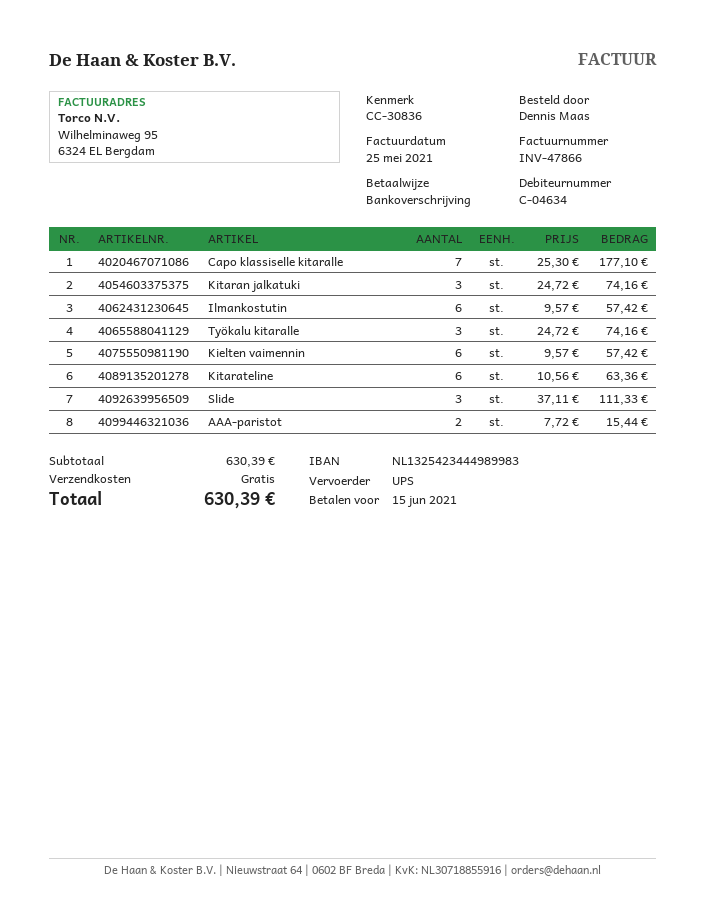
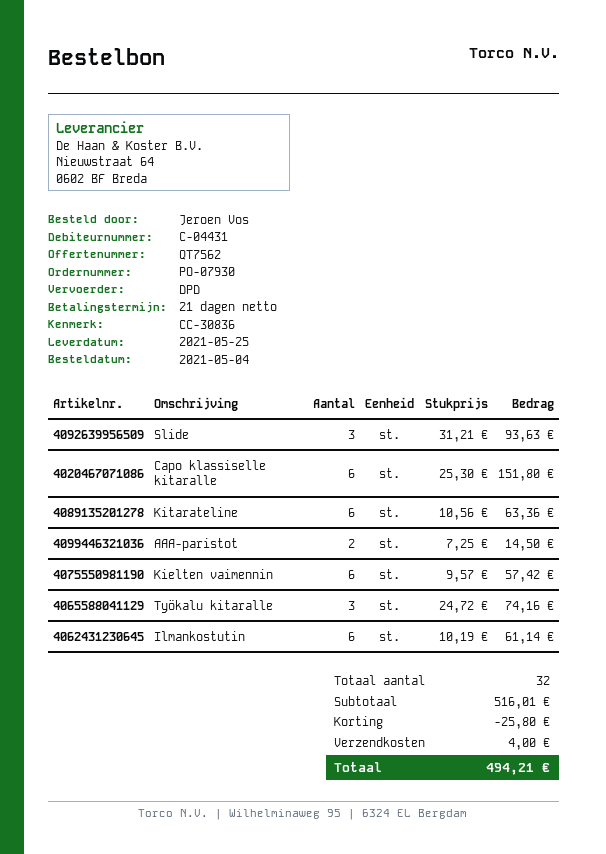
customer number: C-04634 -> C-04431
ordered by: Dennis Maas -> Jeroen Vos
shipping method: UPS -> DPD
Capo klassiselle kitaralle: 7 x 25.30 = 177.10 -> 6 x 25.30 = 151.80
Kitaran jalkatuki: 3 x 24.72 = 74.16 -> none
Ilmankostutin: 6 x 9.57 = 57.42 -> 6 x 10.19 = 61.14
Slide: 3 x 37.11 = 111.33 -> 3 x 31.21 = 93.63
AAA-paristot: 2 x 7.72 = 15.44 -> 2 x 7.25 = 14.50
subtotal: 630.39 -> 516.01
discount: none -> 25.80
shipping: 0.00 -> 4.00
total: 630.39 -> 494.21

